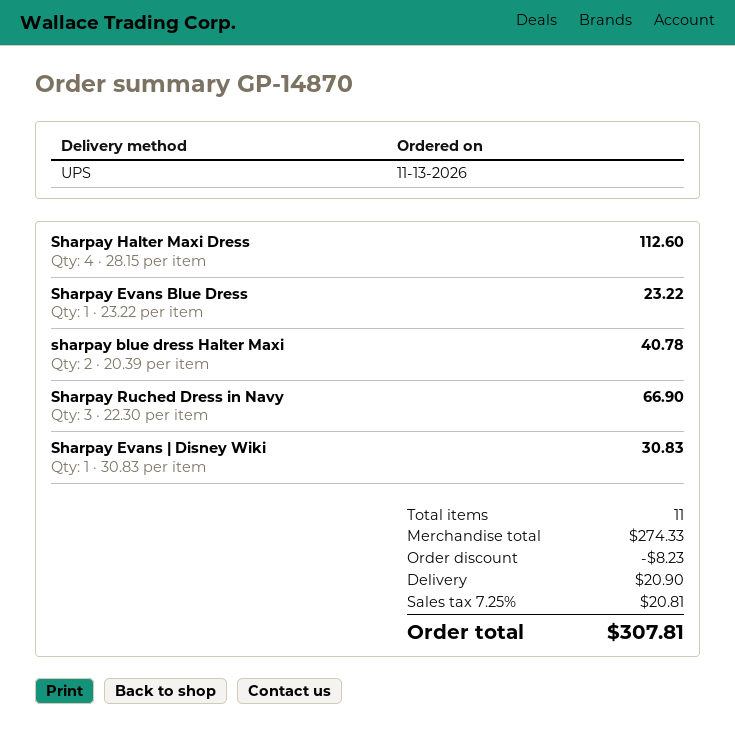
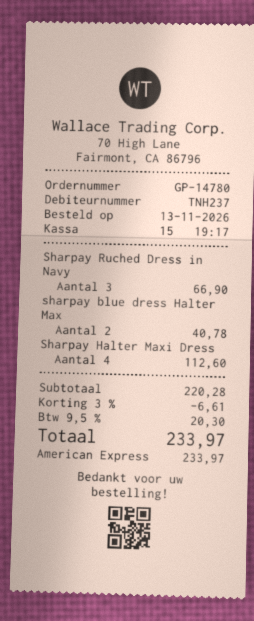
order number: GP-14870 -> GP-14780
Sharpay Evans Blue Dress: 1 for 23.22 -> none
Sharpay Evans | Disney Wiki: 1 for 30.83 -> none
subtotal: 274.33 -> 220.28
discount: 8.23 -> 6.61
shipping: 20.90 -> none
tax: 7.25% = 20.81 -> 9.5% = 20.30
total: 307.81 -> 233.97

